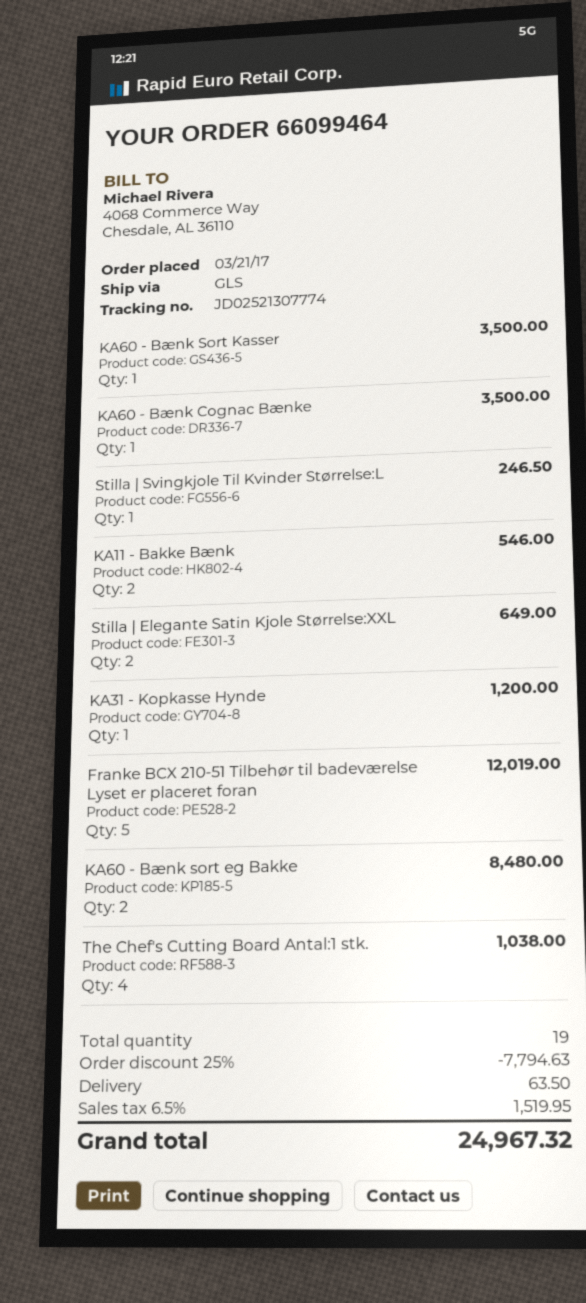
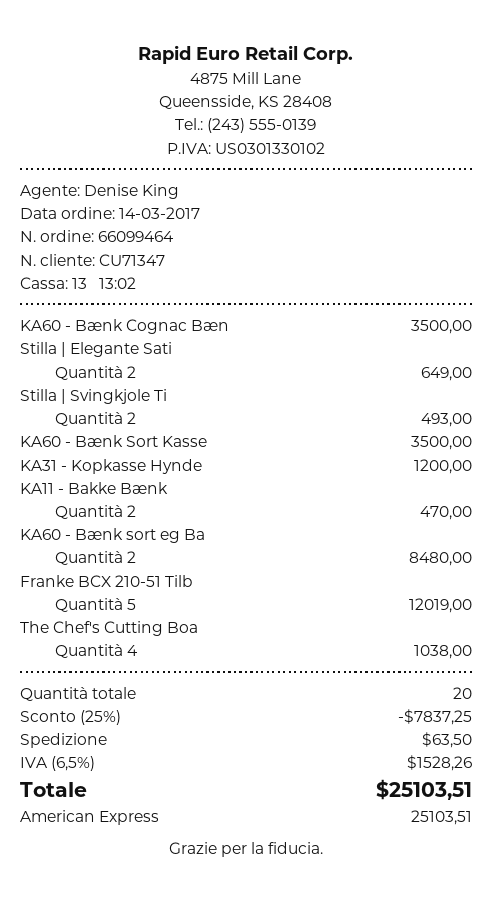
order date: 2017-03-21 -> 2017-03-14
Stilla | Svingkjole Til Kvinder Størrelse:L: 1 for 246.50 -> 2 for 493.00
KA11 - Bakke Bænk: 2 for 546.00 -> 2 for 470.00
total quantity: 19 -> 20
discount: 25% = 7794.63 -> 25% = 7837.25
tax: 6.5% = 1519.95 -> 6.5% = 1528.26
total: 24967.32 -> 25103.51

